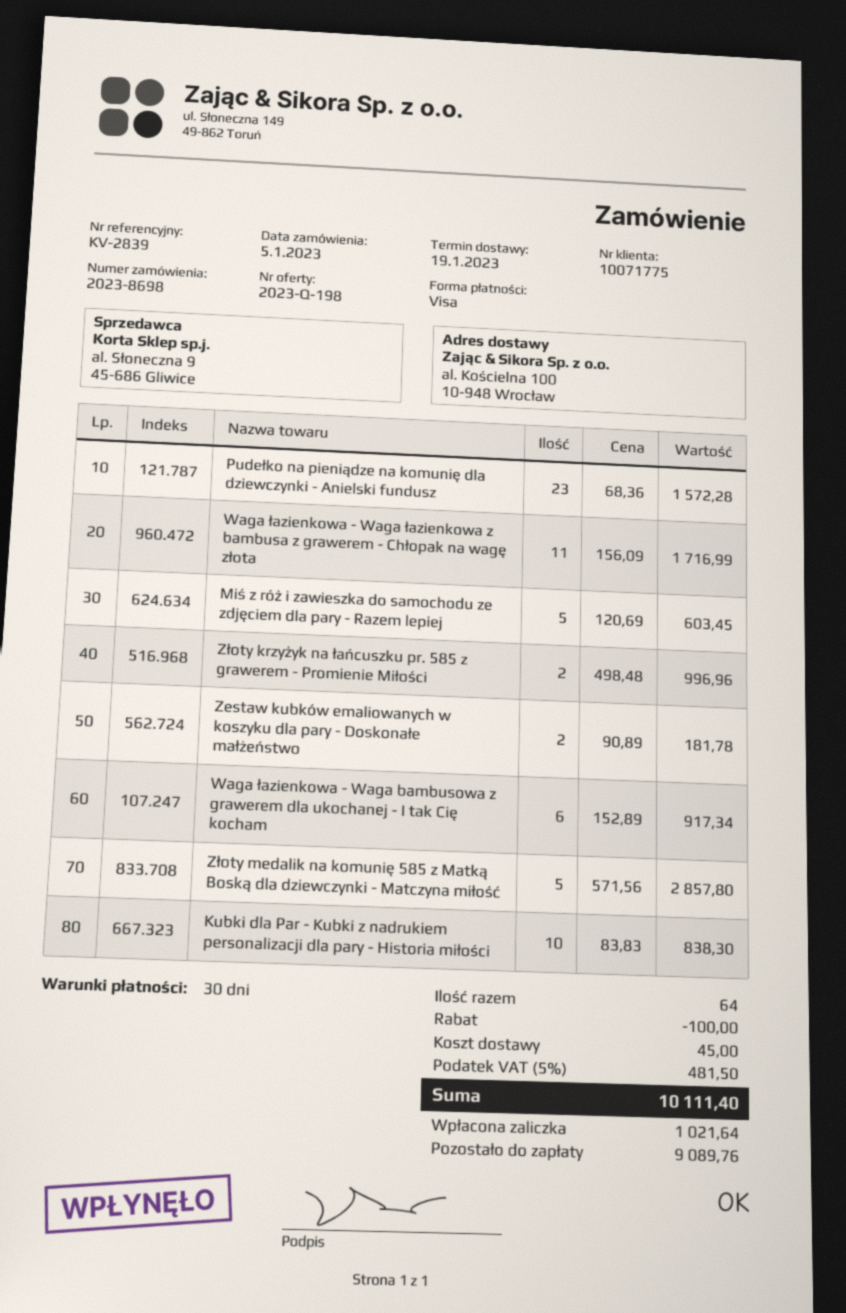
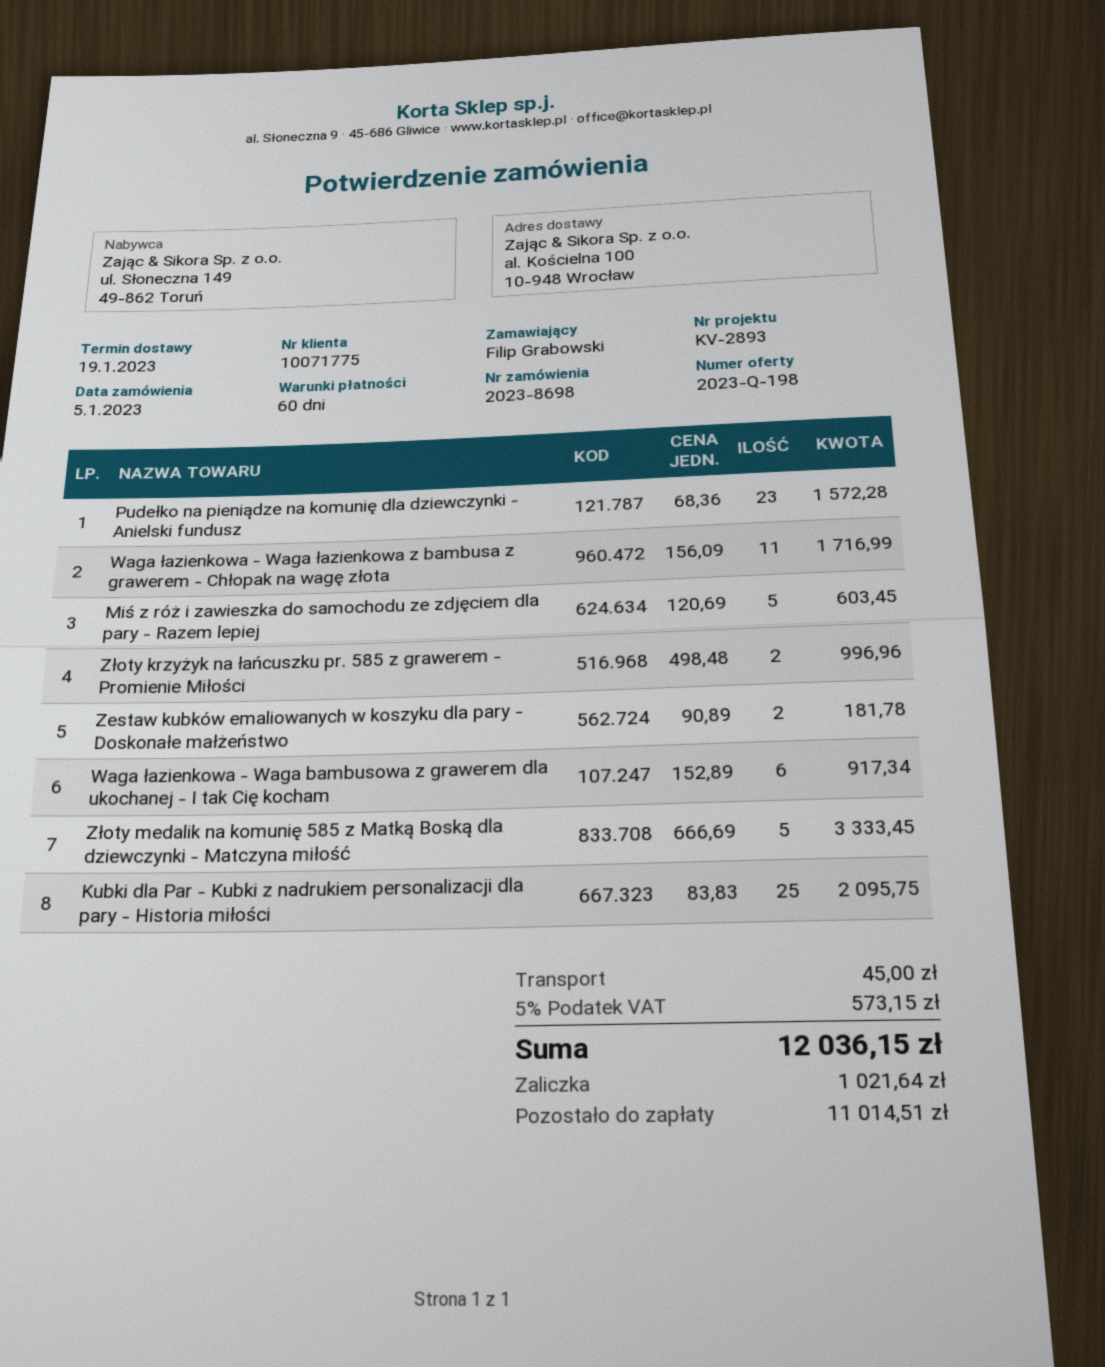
payment terms: 30 days -> 60 days
reference: KV-2839 -> KV-2893
Złoty medalik na komunię 585 z Matką Boską dla dziewczynki - Matczyna miłość: 5 x 571.56 = 2857.80 -> 5 x 666.69 = 3333.45
Kubki dla Par - Kubki z nadrukiem personalizacji dla pary - Historia miłości: 10 x 83.83 = 838.30 -> 25 x 83.83 = 2095.75
discount: 100.00 -> none
tax: 5% = 481.50 -> 5% = 573.15
total: 10111.40 -> 12036.15
balance: 9089.76 -> 11014.51

